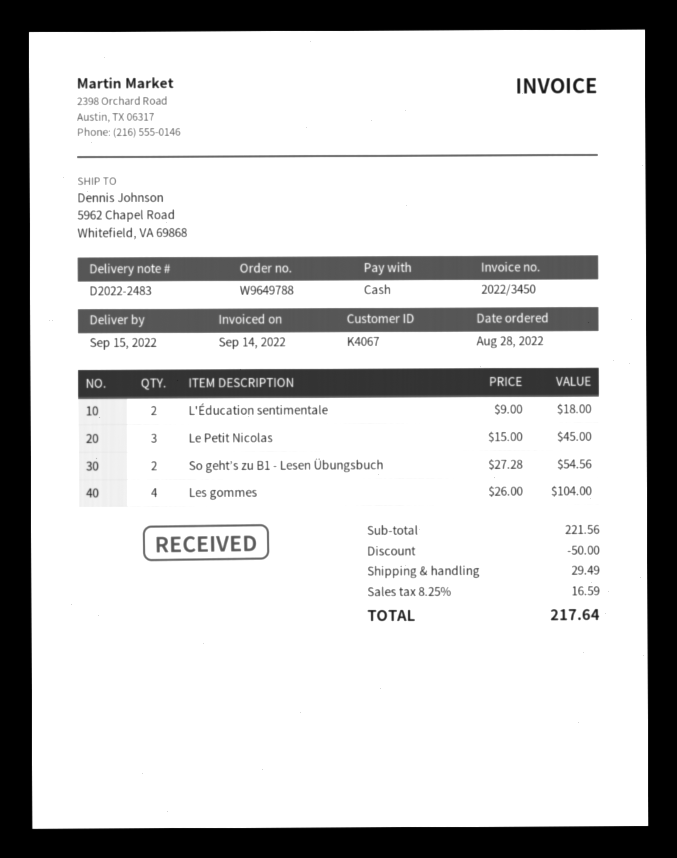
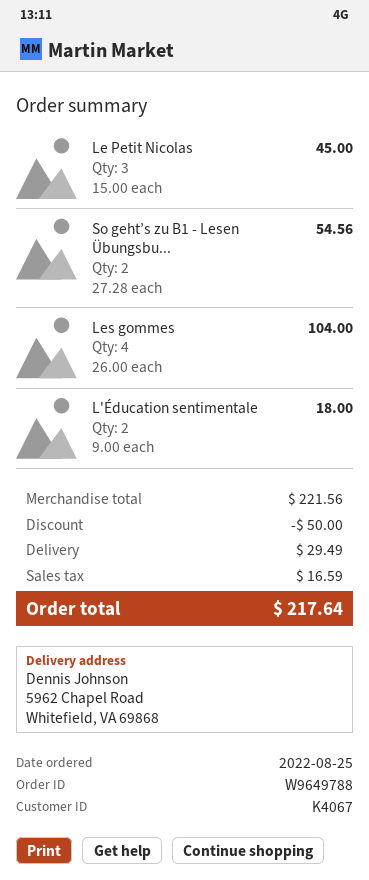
order date: 2022-08-28 -> 2022-08-25

